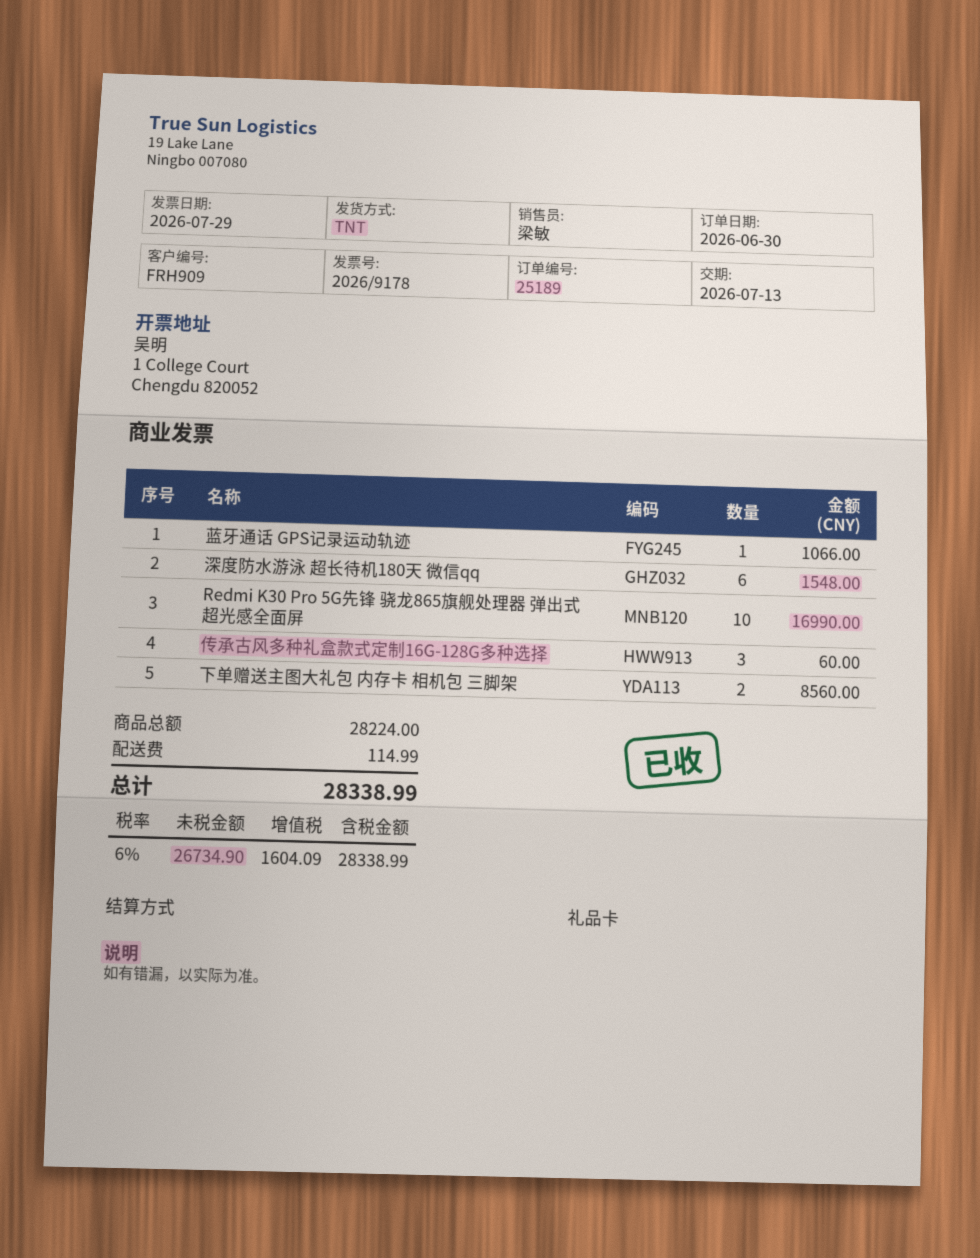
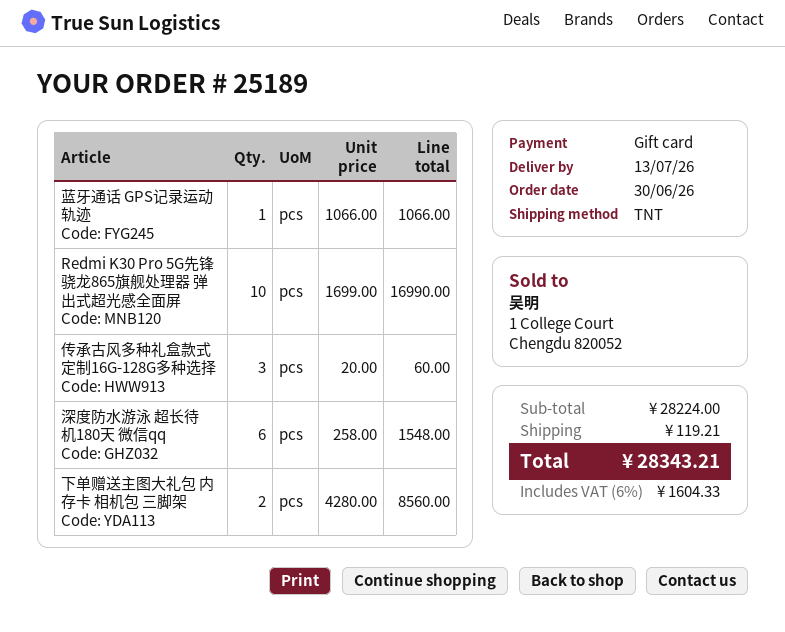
shipping: 114.99 -> 119.21
tax: 6% = 1604.09 -> 6% = 1604.33
total: 28338.99 -> 28343.21

